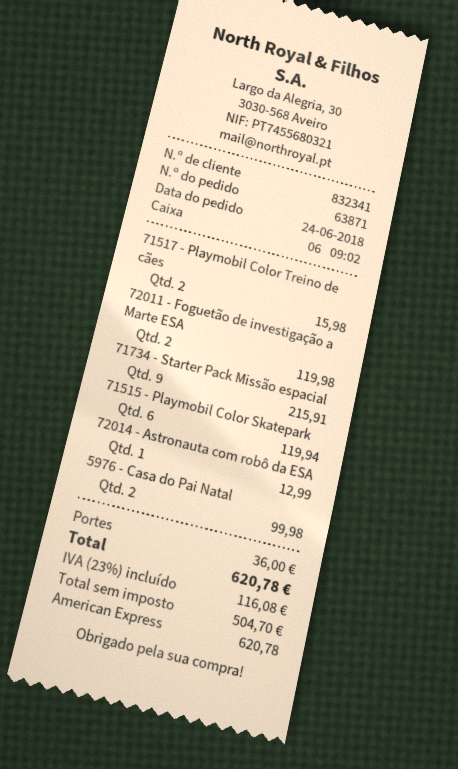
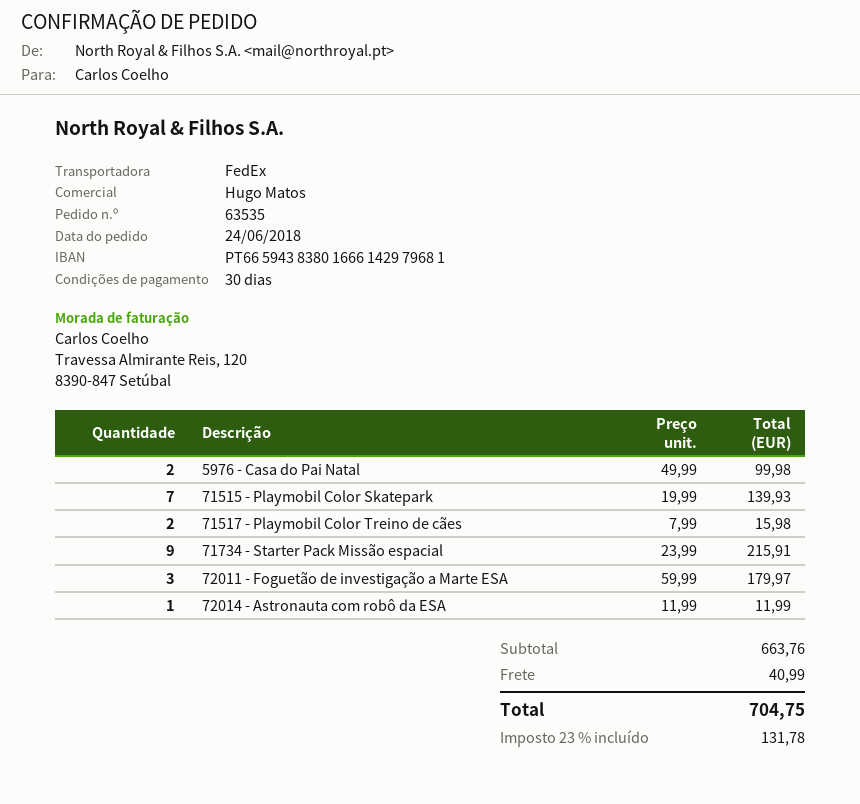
order number: 63871 -> 63535
72011 - Foguetão de investigação a Marte ESA: 2 for 119.98 -> 3 for 179.97
71515 - Playmobil Color Skatepark: 6 for 119.94 -> 7 for 139.93
72014 - Astronauta com robô da ESA: 1 for 12.99 -> 1 for 11.99
shipping: 36.00 -> 40.99
tax: 23% = 116.08 -> 23% = 131.78
total: 620.78 -> 704.75

